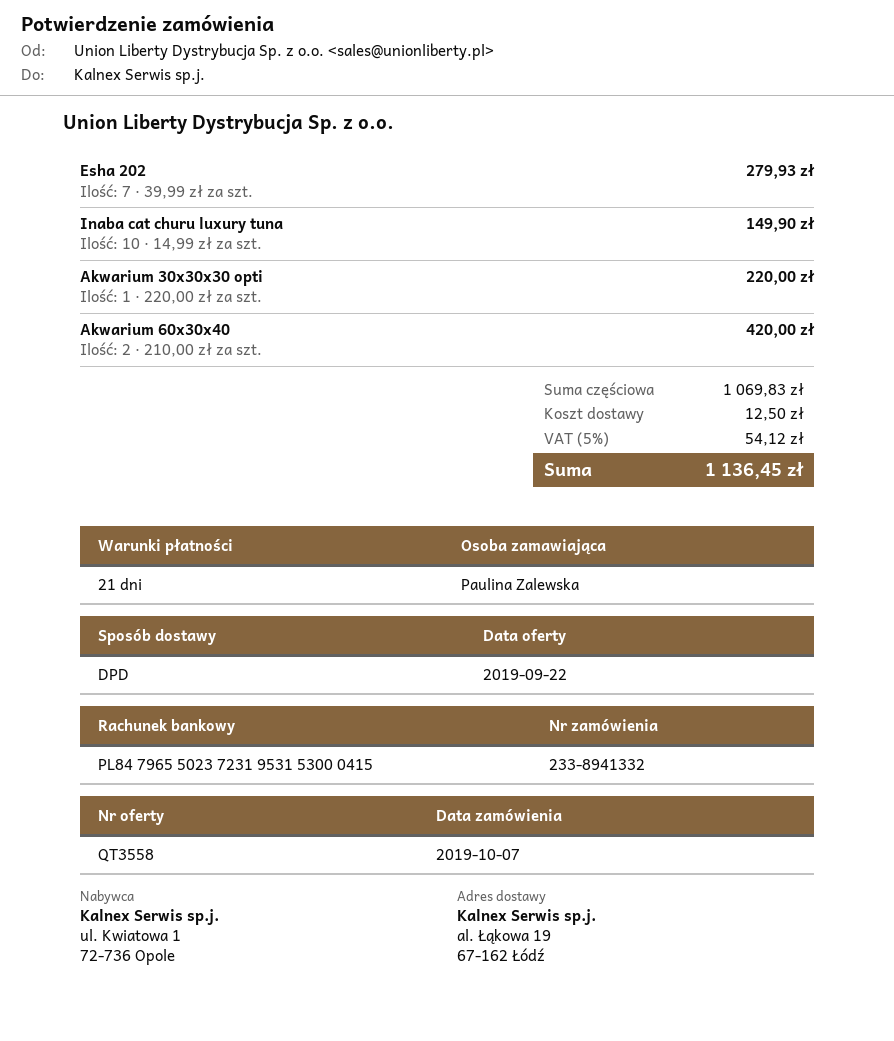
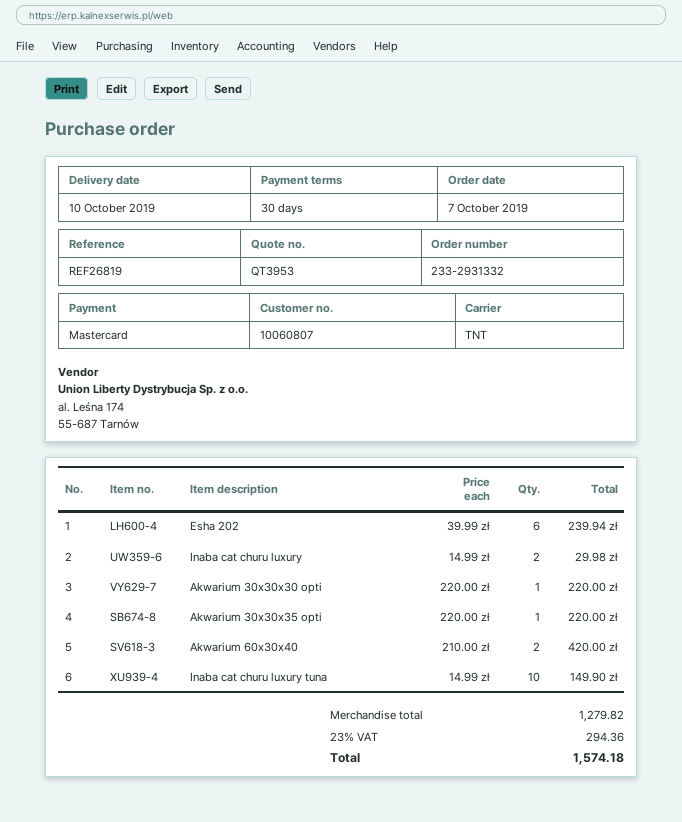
quote number: QT3558 -> QT3953
order number: 233-8941332 -> 233-2931332
payment terms: 21 days -> 30 days
shipping method: DPD -> TNT
Esha 202: 7 x 39.99 = 279.93 -> 6 x 39.99 = 239.94
Inaba cat churu luxury: none -> 2 x 14.99 = 29.98
Akwarium 30x30x35 opti: none -> 1 x 220.00 = 220.00
subtotal: 1069.83 -> 1279.82
shipping: 12.50 -> none
tax: 5% = 54.12 -> 23% = 294.36
total: 1136.45 -> 1574.18

